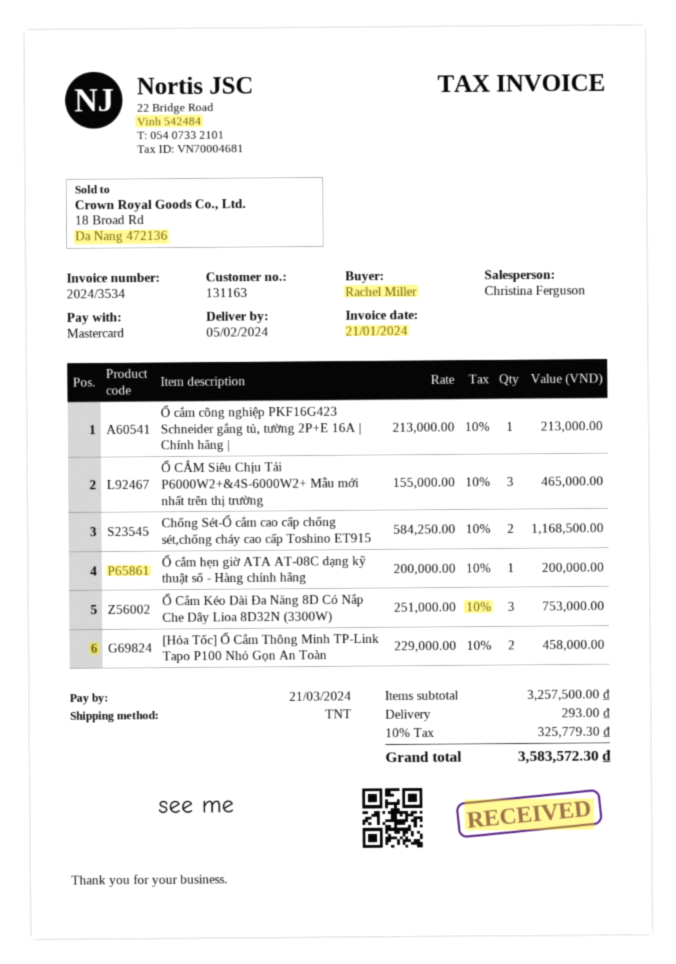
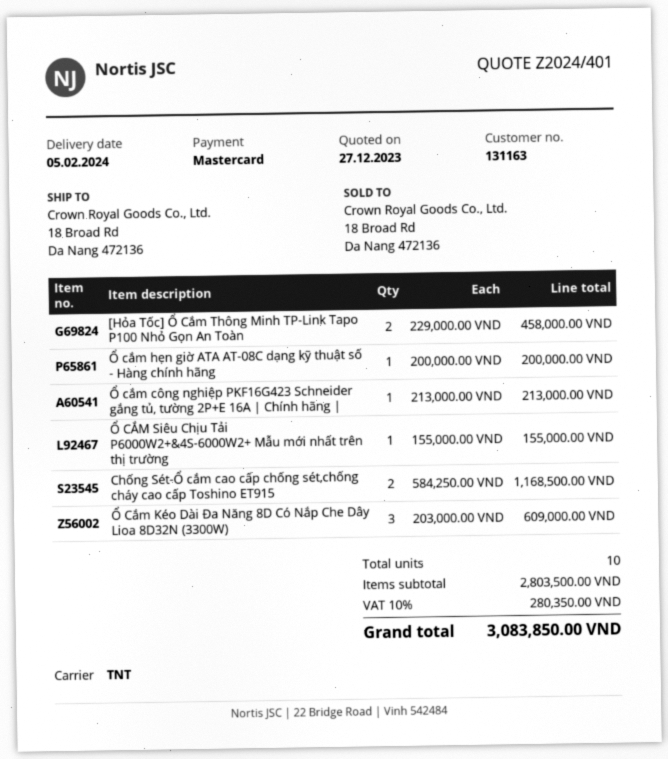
Ổ CẮM Siêu Chịu Tải P6000W2+&4S-6000W2+ Mẫu mới nhất trên thị trường: 3 x 155000.00 = 465000.00 -> 1 x 155000.00 = 155000.00
Ổ Cắm Kéo Dài Đa Năng 8D Có Nắp Che Dây Lioa 8D32N (3300W): 3 x 251000.00 = 753000.00 -> 3 x 203000.00 = 609000.00
subtotal: 3257500.00 -> 2803500.00
shipping: 293.00 -> none
tax: 10% = 325779.30 -> 10% = 280350.00
total: 3583572.30 -> 3083850.00

